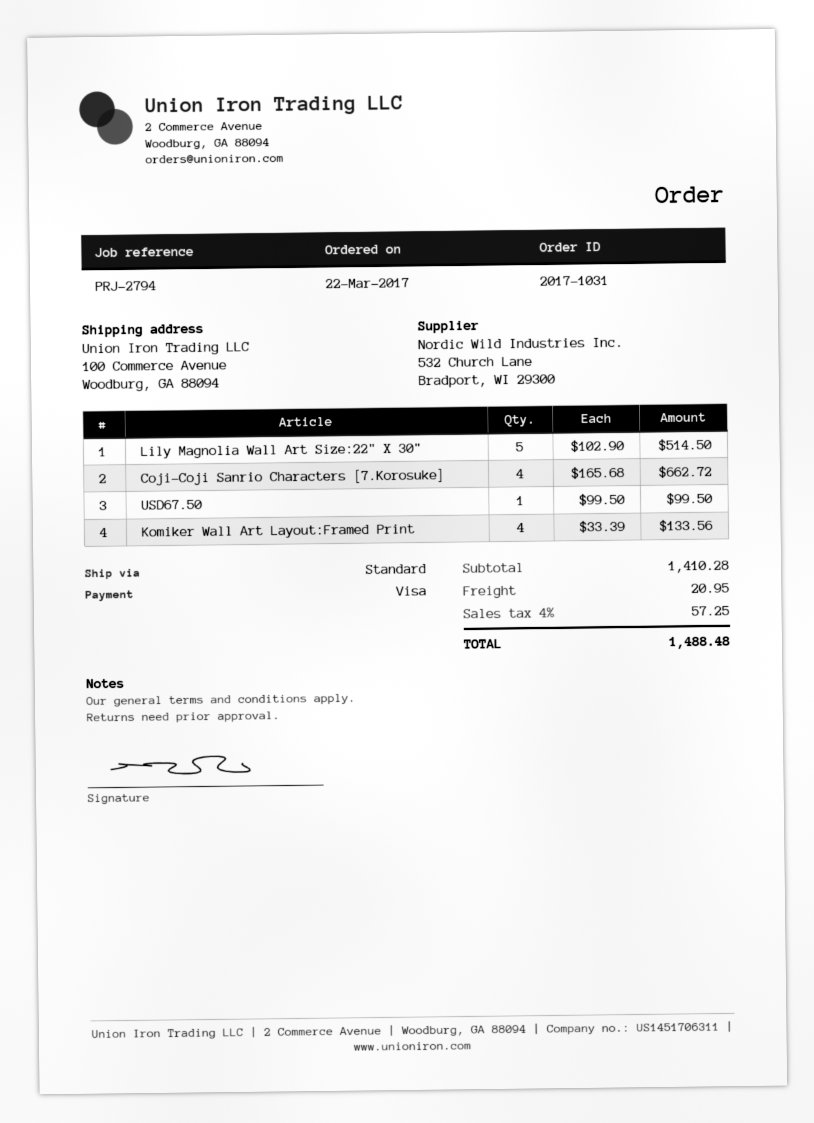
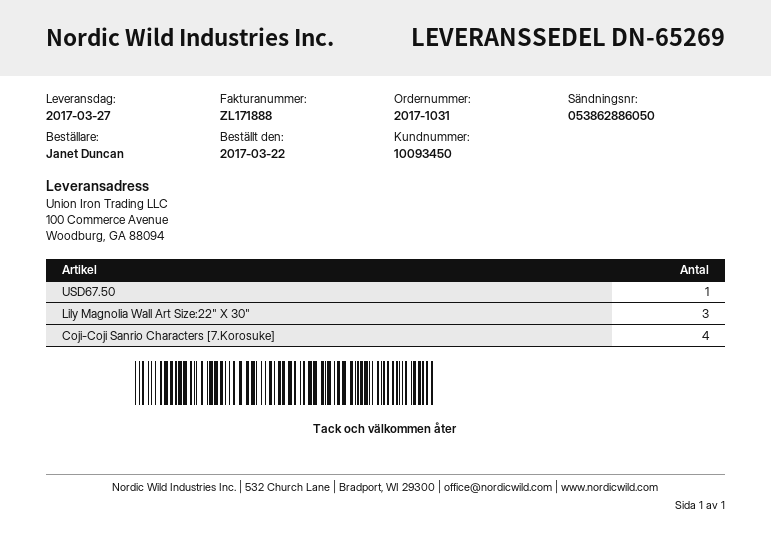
Lily Magnolia Wall Art Size:22" X 30": 5 -> 3
Komiker Wall Art Layout:Framed Print: 4 -> none

